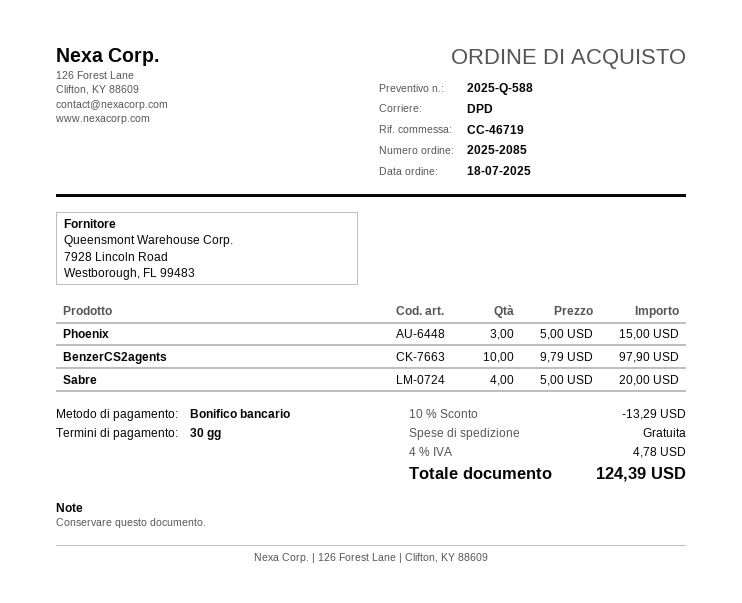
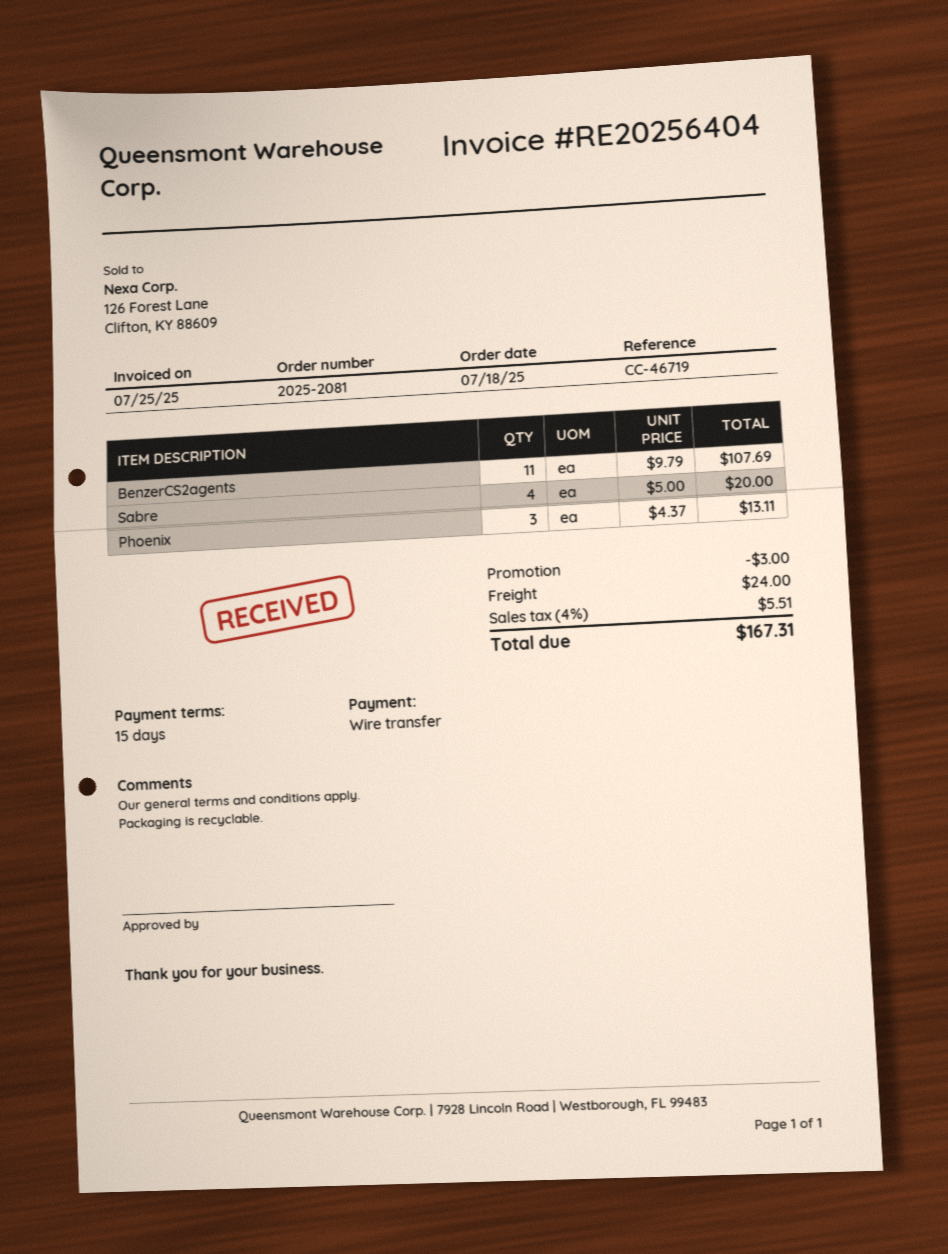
order number: 2025-2085 -> 2025-2081
payment terms: 30 days -> 15 days
Phoenix: 3 x 5.00 = 15.00 -> 3 x 4.37 = 13.11
BenzerCS2agents: 10 x 9.79 = 97.90 -> 11 x 9.79 = 107.69
discount: 13.29 -> 3.00
shipping: 0.00 -> 24.00
tax: 4% = 4.78 -> 4% = 5.51
total: 124.39 -> 167.31

